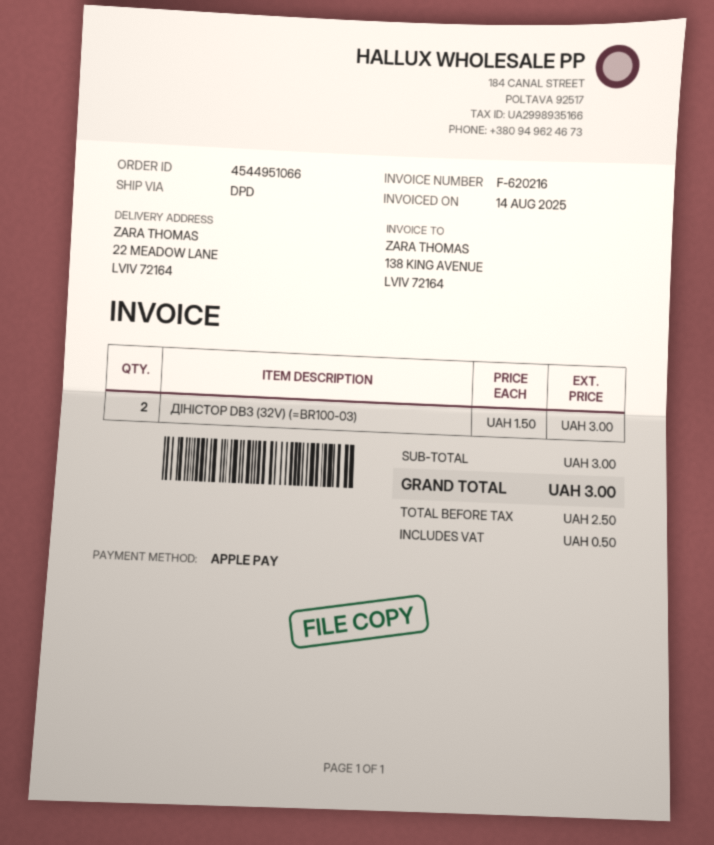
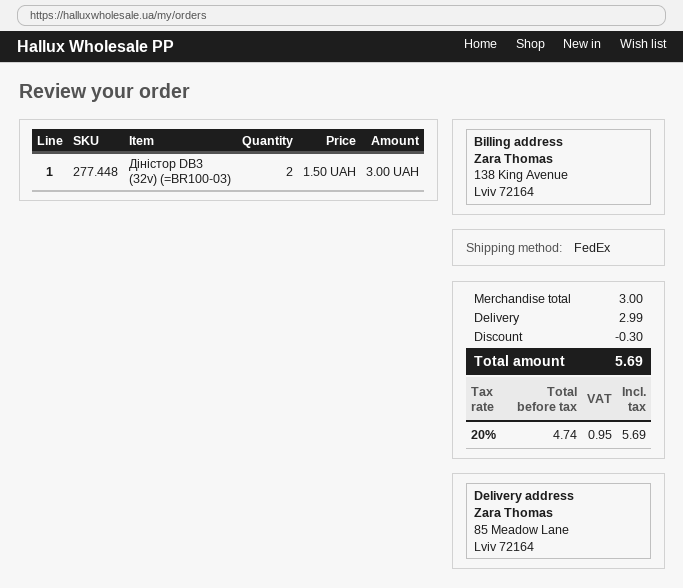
shipping method: DPD -> FedEx
ship to: 22 MEADOW LANE, LVIV 72164 -> 85 Meadow Lane, Lviv 72164
discount: none -> 0.30
shipping: none -> 2.99
net: 2.50 -> 4.74
tax: 0.50 -> 0.95
total: 3.00 -> 5.69

